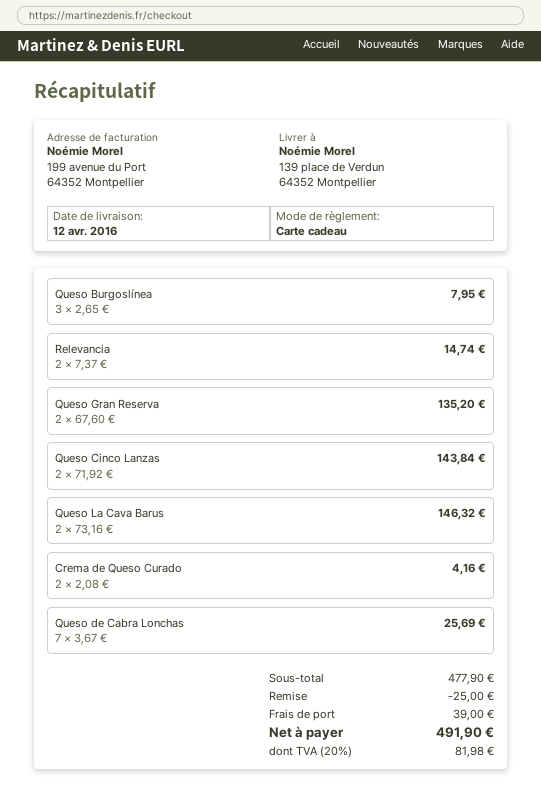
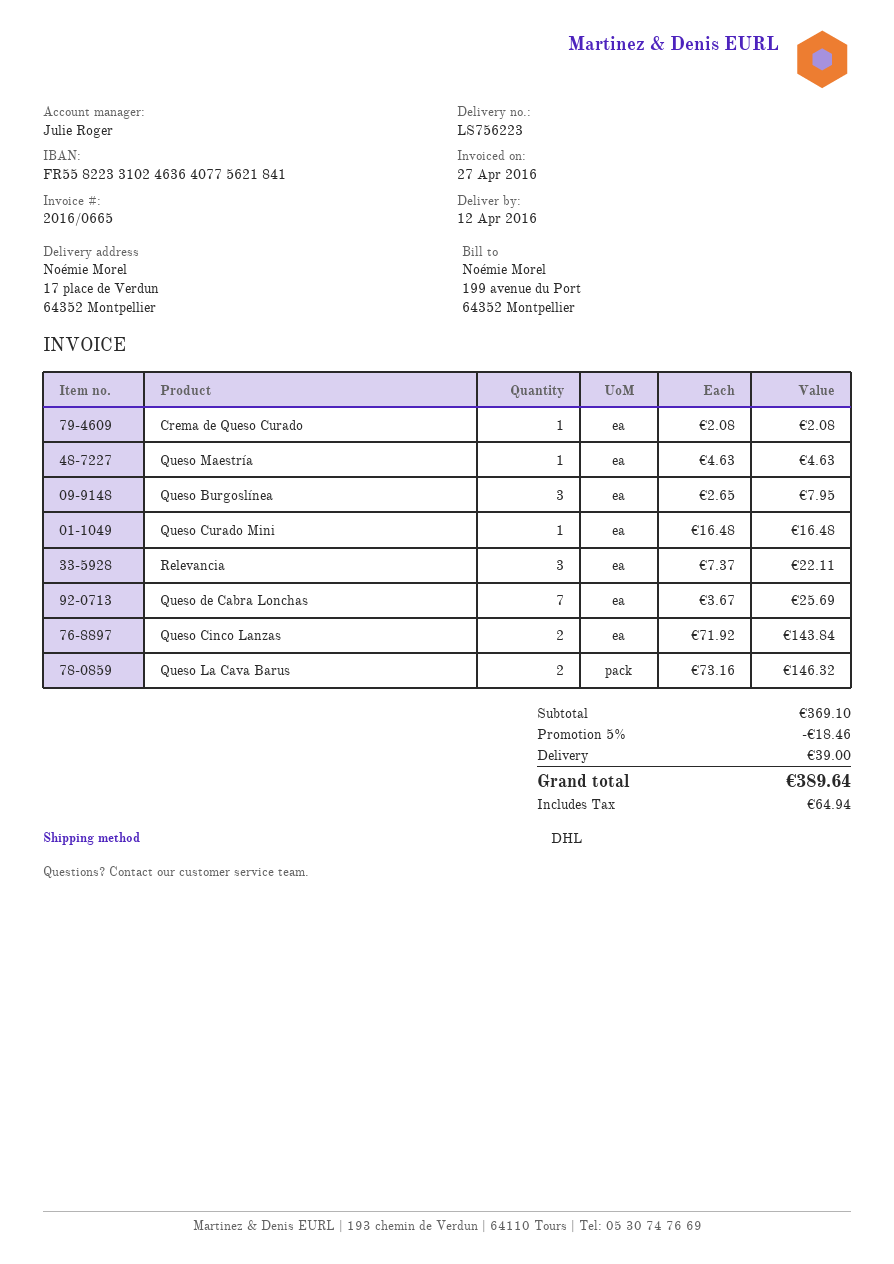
ship to: 139 place de Verdun, 64352 Montpellier -> 17 place de Verdun, 64352 Montpellier
Relevancia: 2 x 7.37 = 14.74 -> 3 x 7.37 = 22.11
Queso Gran Reserva: 2 x 67.60 = 135.20 -> none
Crema de Queso Curado: 2 x 2.08 = 4.16 -> 1 x 2.08 = 2.08
Queso Maestría: none -> 1 x 4.63 = 4.63
Queso Curado Mini: none -> 1 x 16.48 = 16.48
subtotal: 477.90 -> 369.10
discount: 25.00 -> 18.46
tax: 81.98 -> 64.94
total: 491.90 -> 389.64

